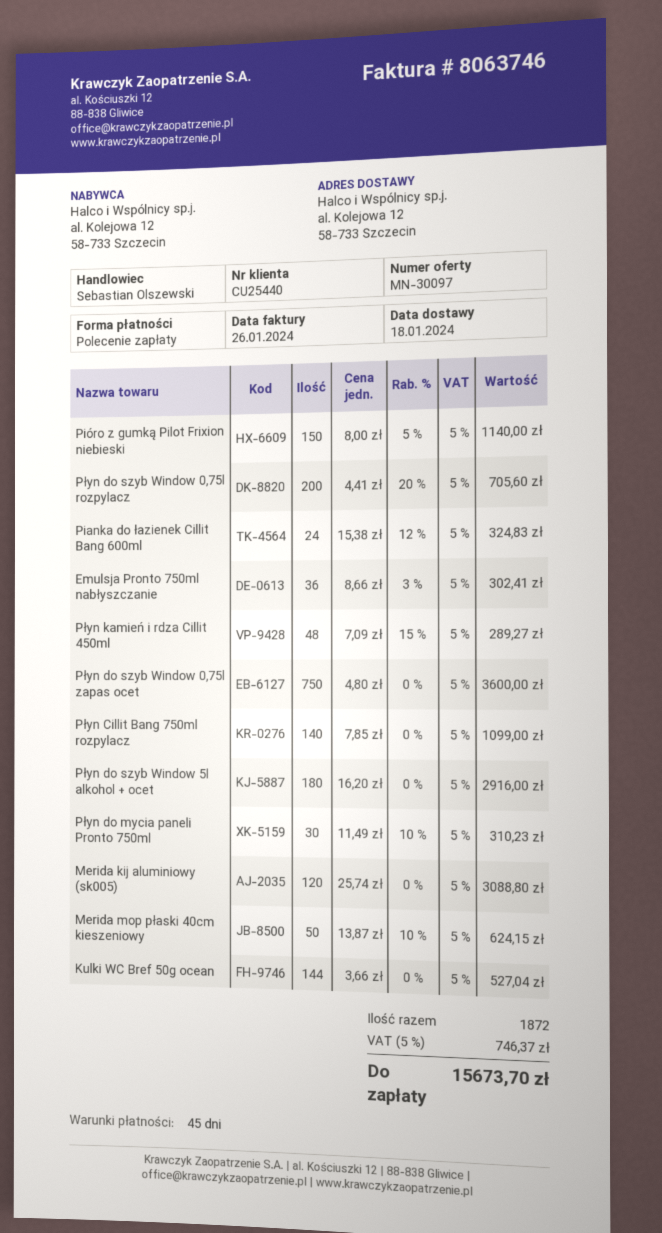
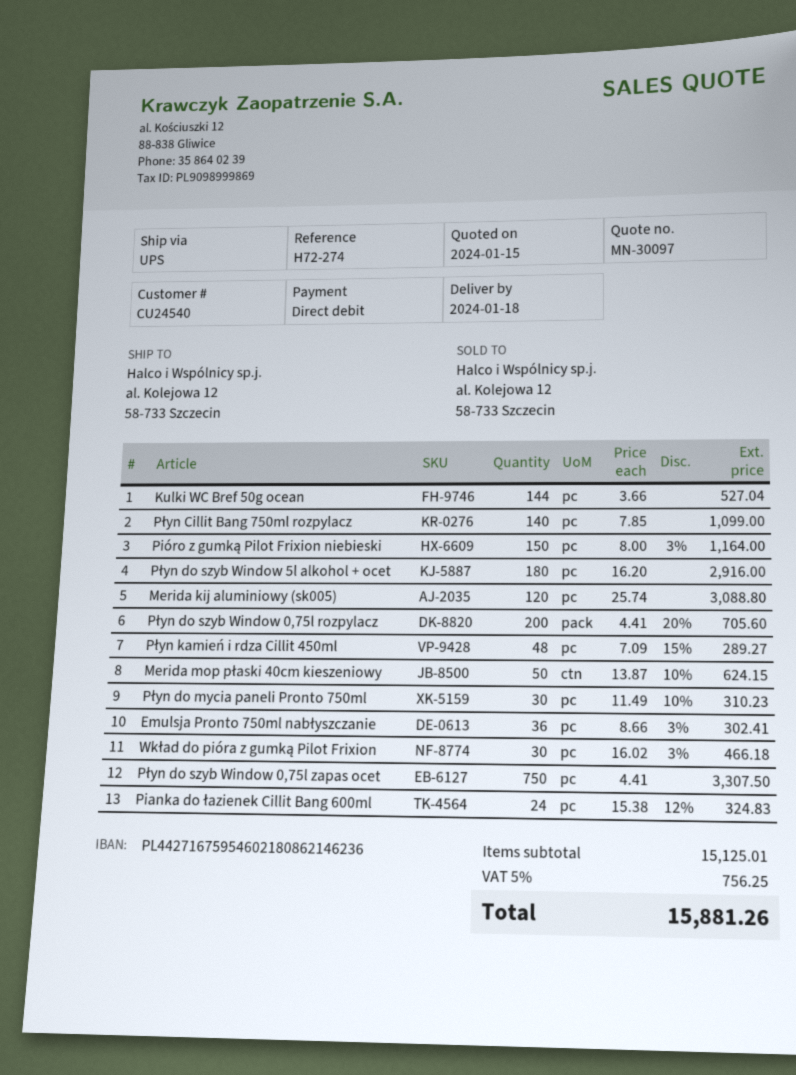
customer number: CU25440 -> CU24540
Pióro z gumką Pilot Frixion niebieski: 150 x 8.00 - 5% = 1140.00 -> 150 x 8.00 - 3% = 1164.00
Płyn do szyb Window 0,75l zapas ocet: 750 x 4.80 = 3600.00 -> 750 x 4.41 = 3307.50
Wkład do pióra z gumką Pilot Frixion: none -> 30 x 16.02 - 3% = 466.18
tax: 5% = 746.37 -> 5% = 756.25
total: 15673.70 -> 15881.26

